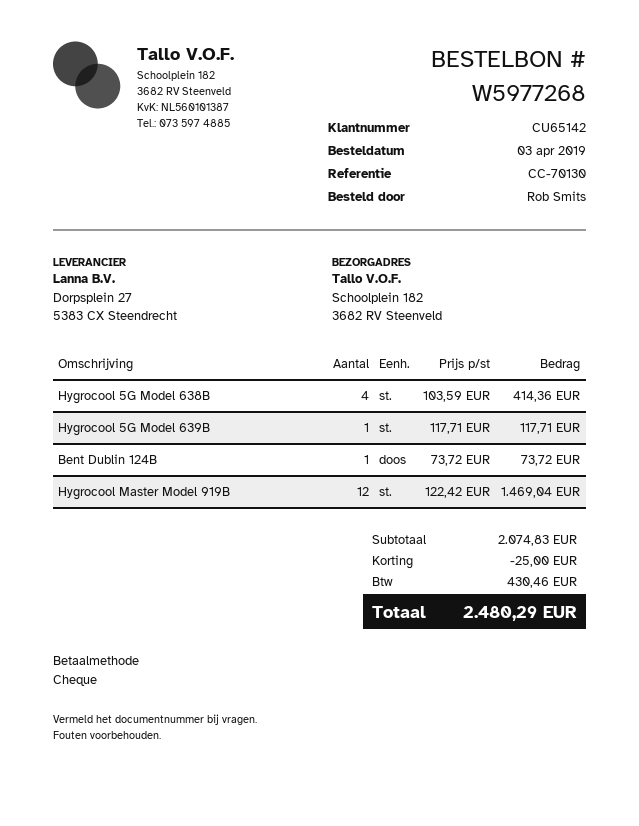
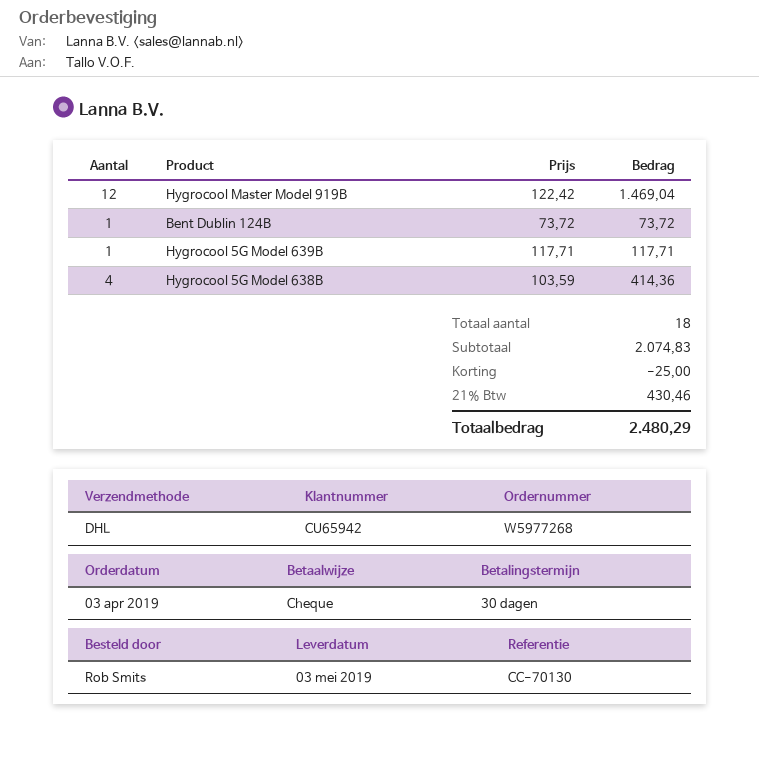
customer number: CU65142 -> CU65942

